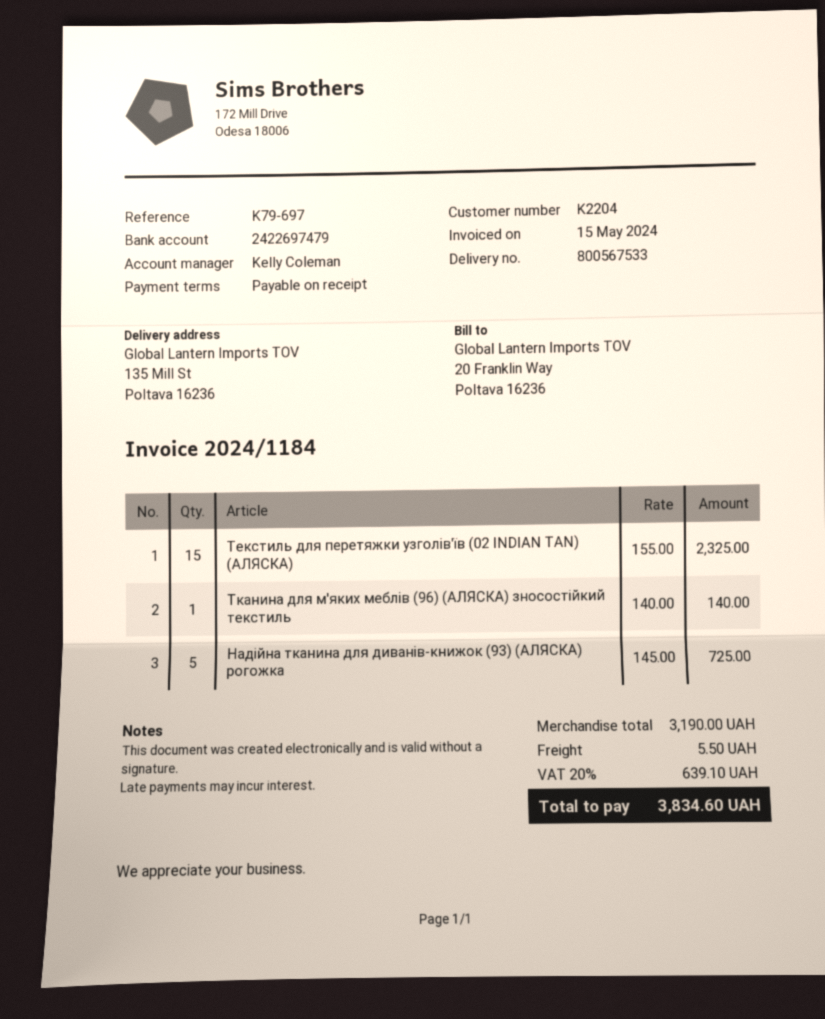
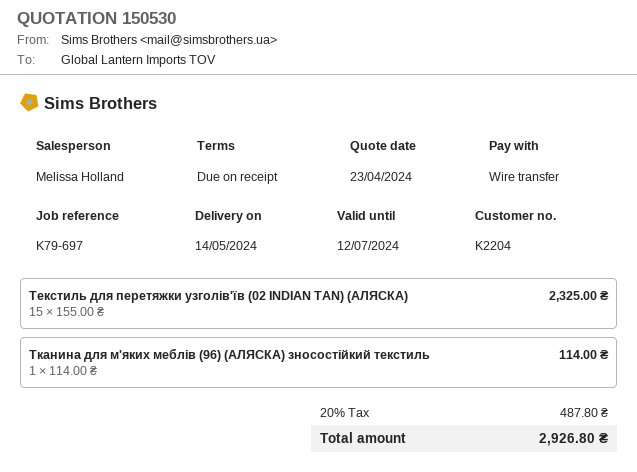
sales rep: Kelly Coleman -> Melissa Holland
Тканина для м'яких меблів (96) (АЛЯСКА) зносостійкий текстиль: 1 x 140.00 = 140.00 -> 1 x 114.00 = 114.00
Надійна тканина для диванів-книжок (93) (АЛЯСКА) рогожка: 5 x 145.00 = 725.00 -> none
shipping: 5.50 -> none
tax: 20% = 639.10 -> 20% = 487.80
total: 3834.60 -> 2926.80

